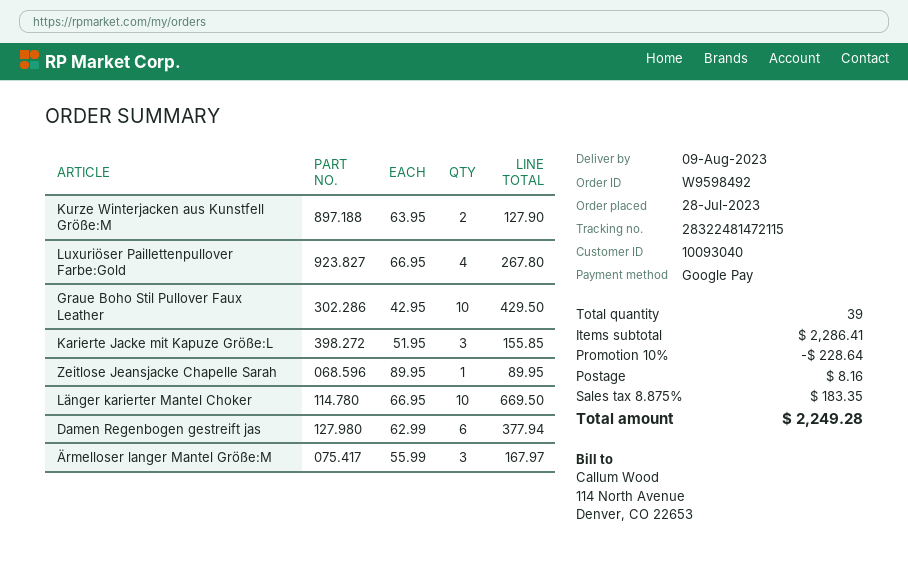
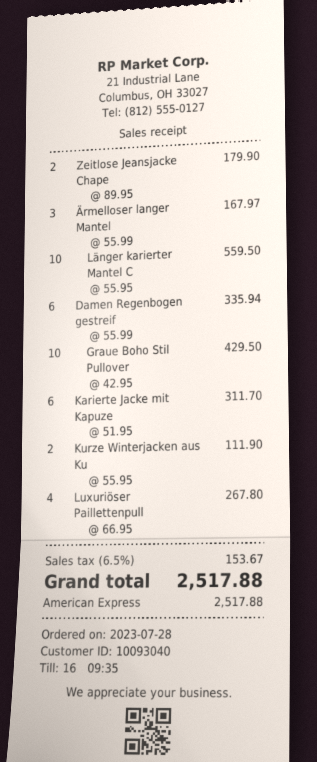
payment method: Google Pay -> American Express
Kurze Winterjacken aus Kunstfell Größe:M: 2 x 63.95 = 127.90 -> 2 x 55.95 = 111.90
Karierte Jacke mit Kapuze Größe:L: 3 x 51.95 = 155.85 -> 6 x 51.95 = 311.70
Zeitlose Jeansjacke Chapelle Sarah: 1 x 89.95 = 89.95 -> 2 x 89.95 = 179.90
Länger karierter Mantel Choker: 10 x 66.95 = 669.50 -> 10 x 55.95 = 559.50
Damen Regenbogen gestreift jas: 6 x 62.99 = 377.94 -> 6 x 55.99 = 335.94
discount: 10% = 228.64 -> none
shipping: 8.16 -> none
tax: 8.875% = 183.35 -> 6.5% = 153.67
total: 2249.28 -> 2517.88

